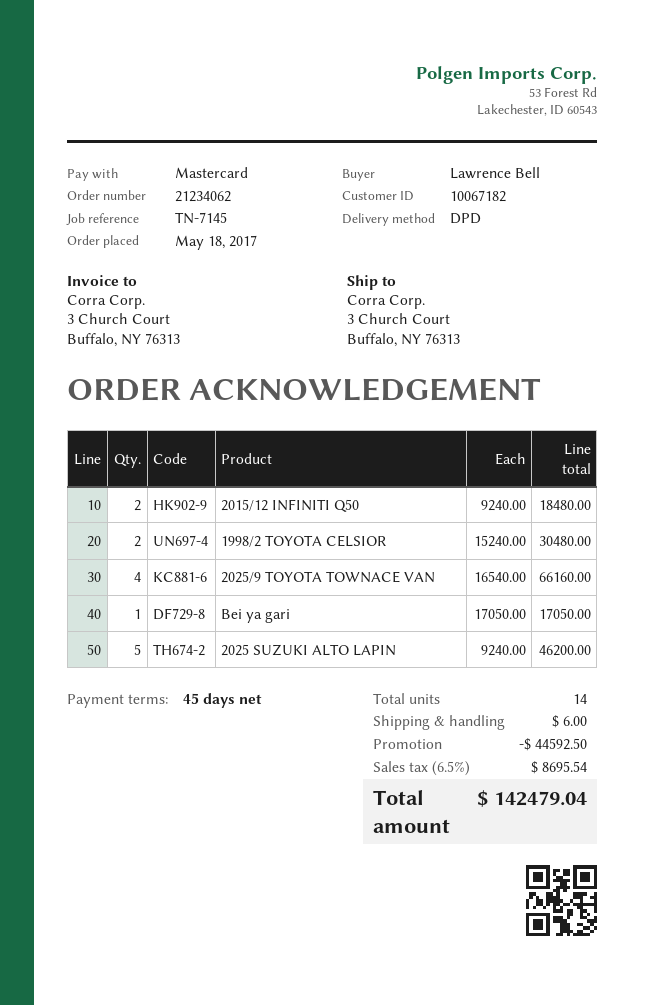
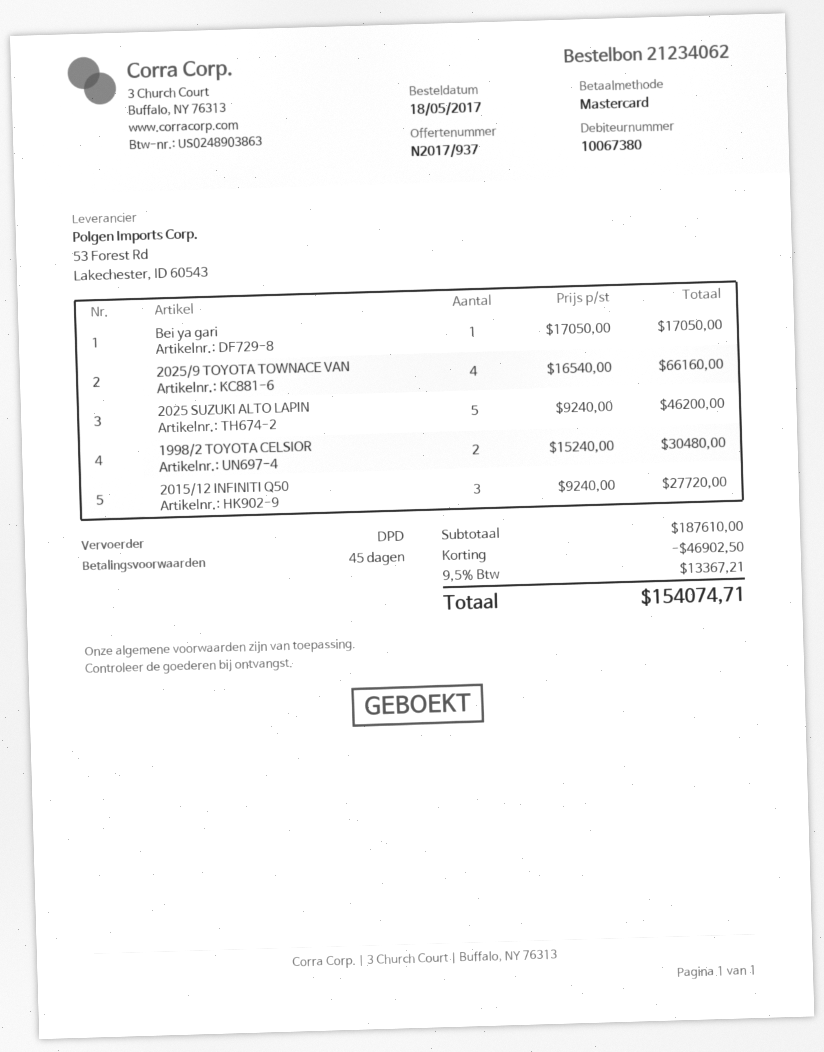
customer number: 10067182 -> 10067380
2015/12 INFINITI Q50: 2 x 9240.00 = 18480.00 -> 3 x 9240.00 = 27720.00
discount: 44592.50 -> 46902.50
shipping: 6.00 -> none
tax: 6.5% = 8695.54 -> 9.5% = 13367.21
total: 142479.04 -> 154074.71

